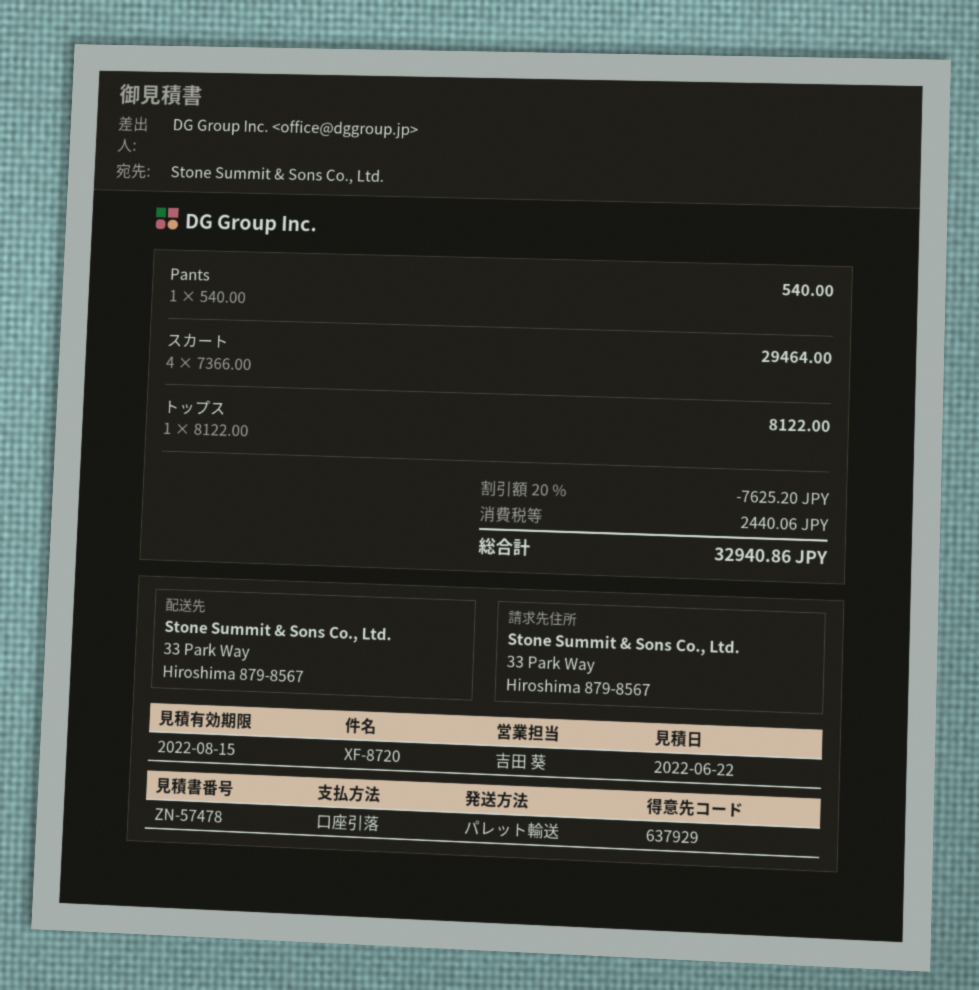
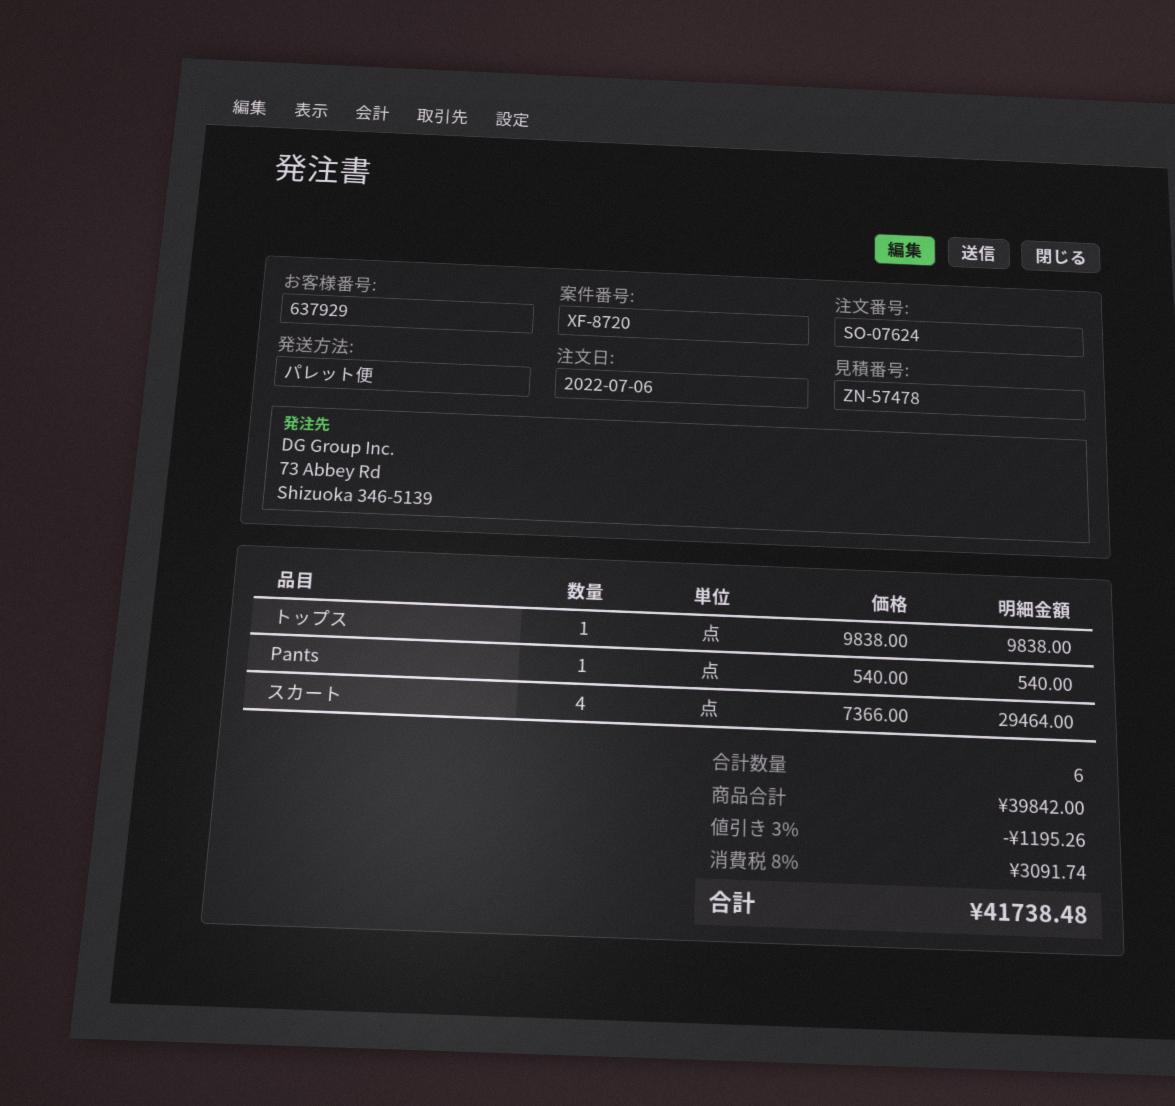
トップス: 1 x 8122.00 = 8122.00 -> 1 x 9838.00 = 9838.00
discount: 20% = 7625.20 -> 3% = 1195.26
tax: 2440.06 -> 3091.74
total: 32940.86 -> 41738.48

